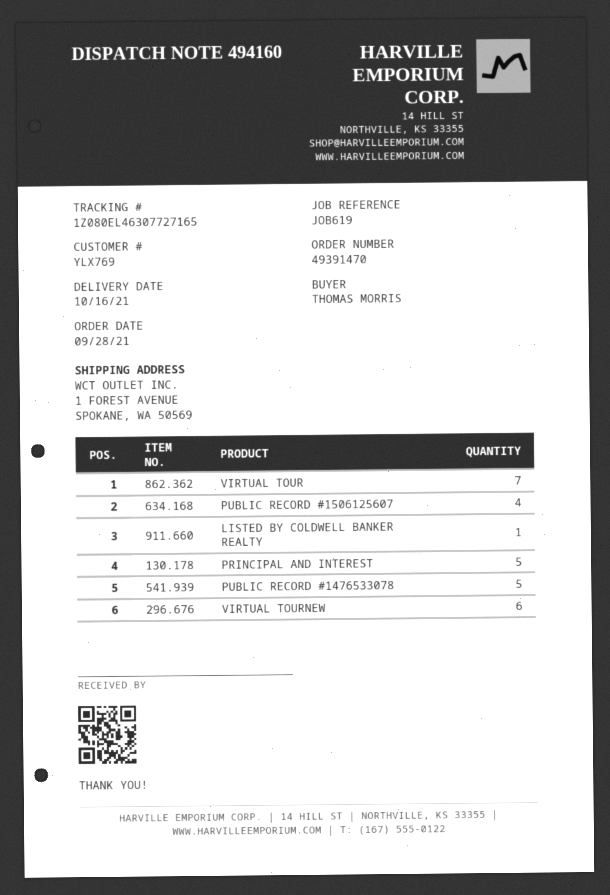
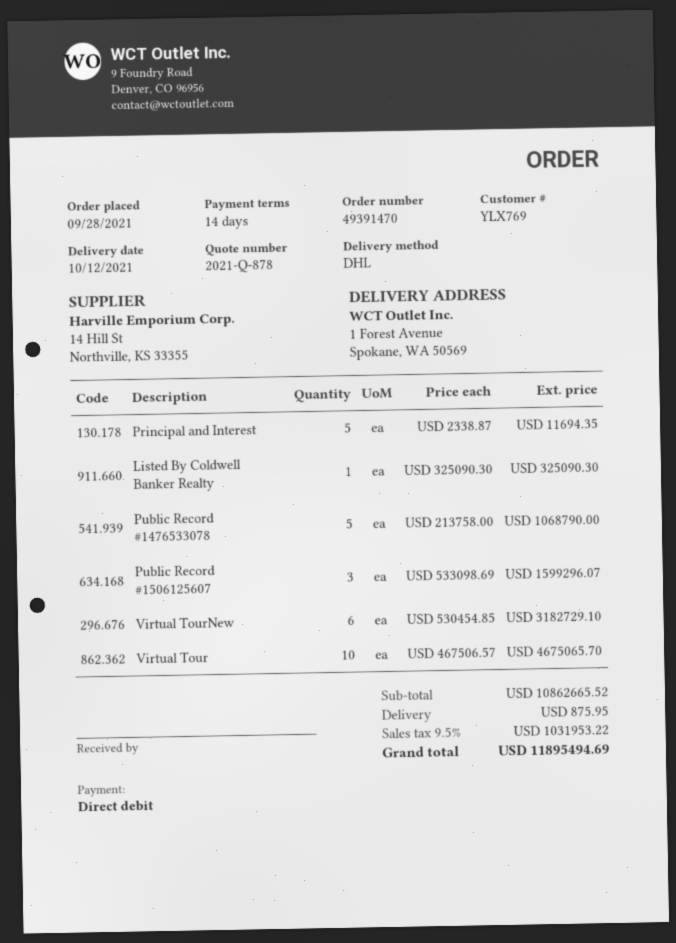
delivery date: 2021-10-16 -> 2021-10-12
VIRTUAL TOUR: 7 -> 10
PUBLIC RECORD #1506125607: 4 -> 3

